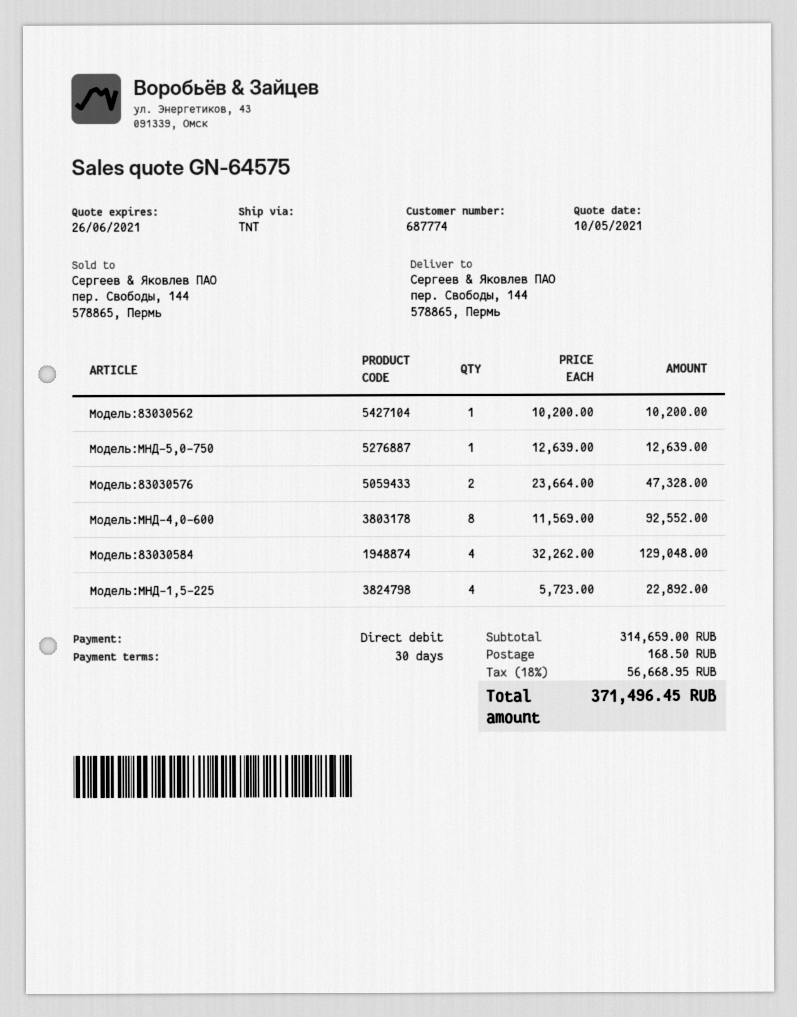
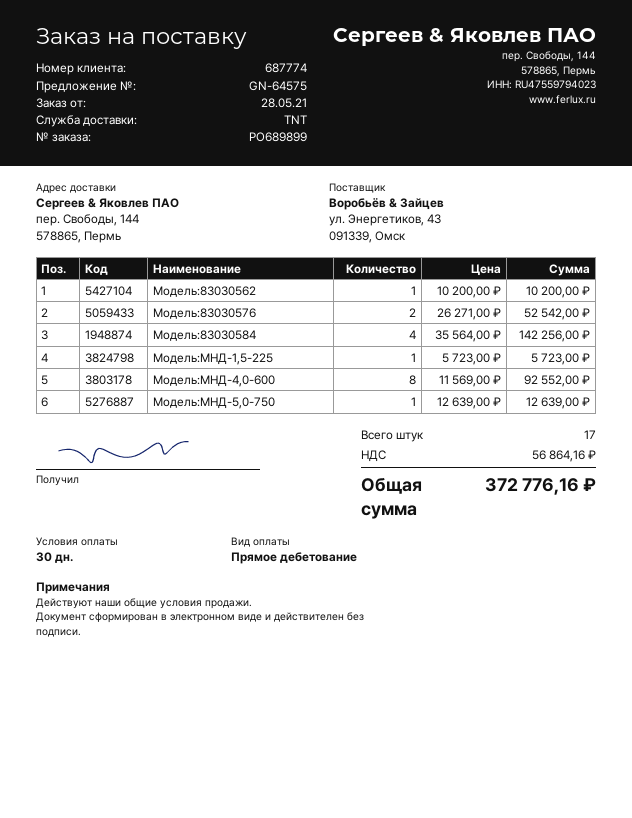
Модель:83030576: 2 x 23664.00 = 47328.00 -> 2 x 26271.00 = 52542.00
Модель:83030584: 4 x 32262.00 = 129048.00 -> 4 x 35564.00 = 142256.00
Модель:МНД-1,5-225: 4 x 5723.00 = 22892.00 -> 1 x 5723.00 = 5723.00
shipping: 168.50 -> none
tax: 56668.95 -> 56864.16
total: 371496.45 -> 372776.16

